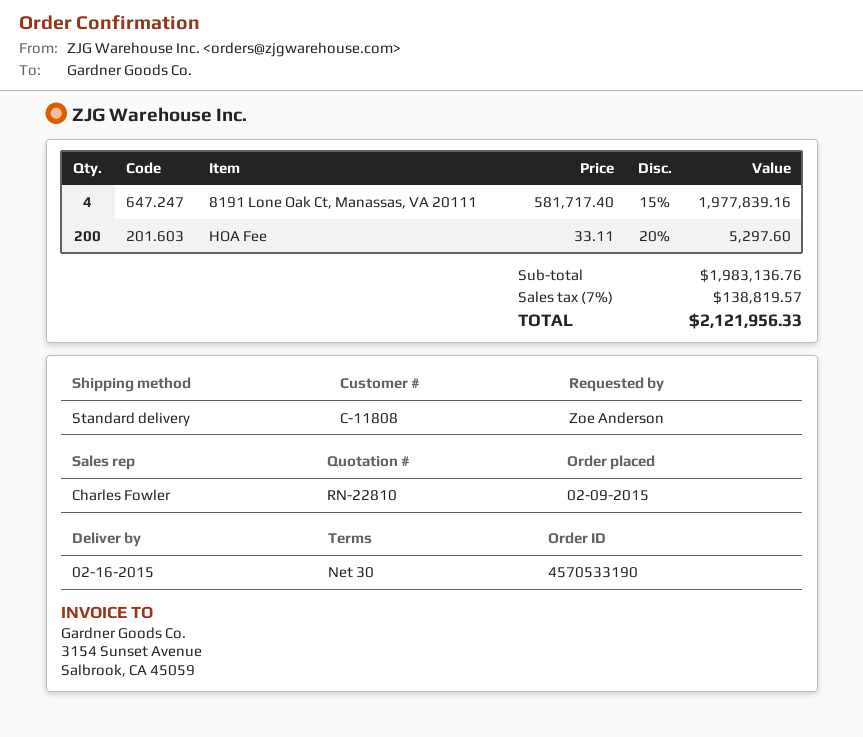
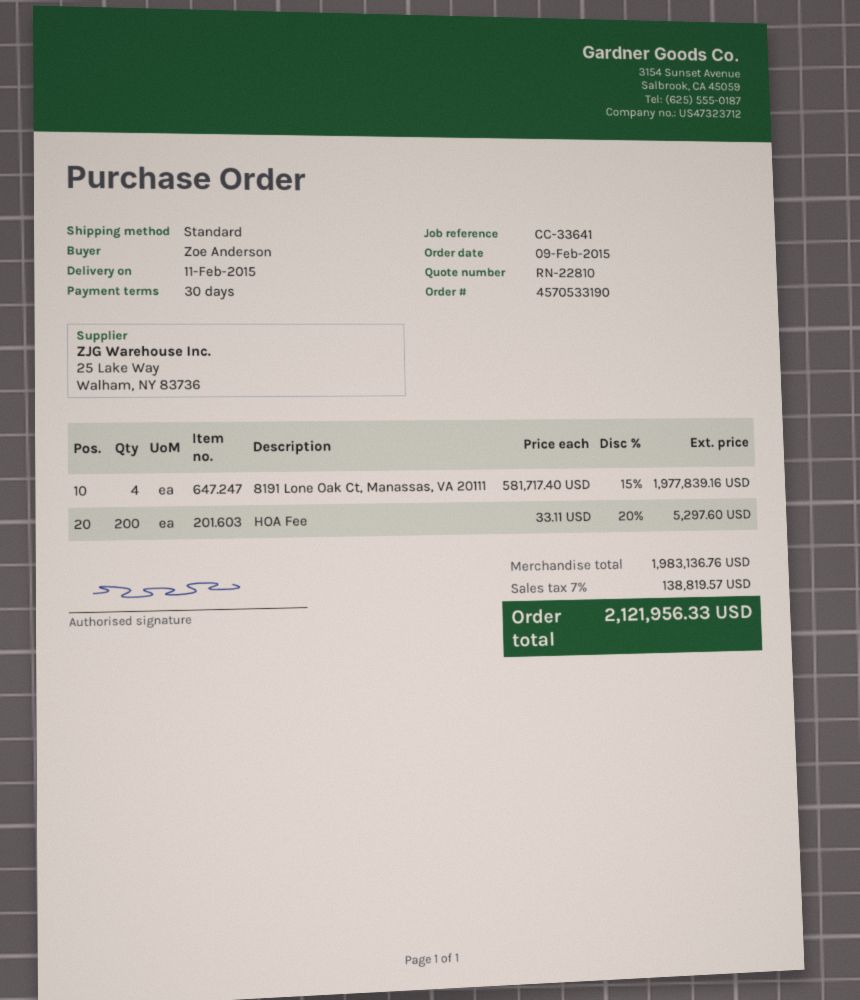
delivery date: 2015-02-16 -> 2015-02-11

